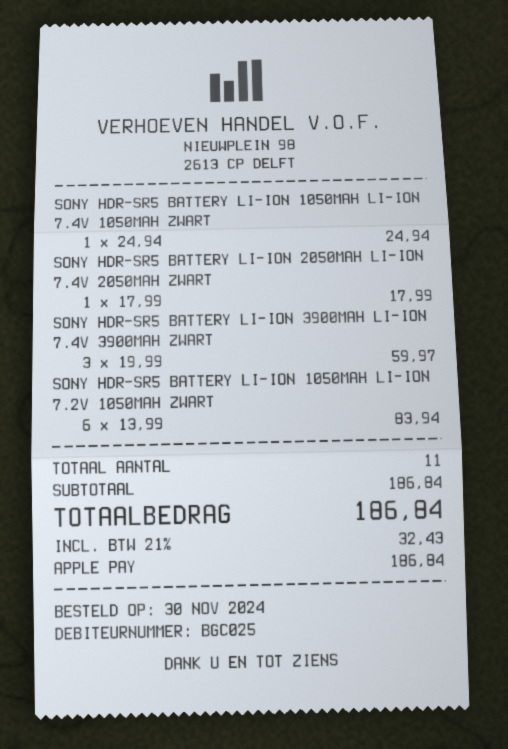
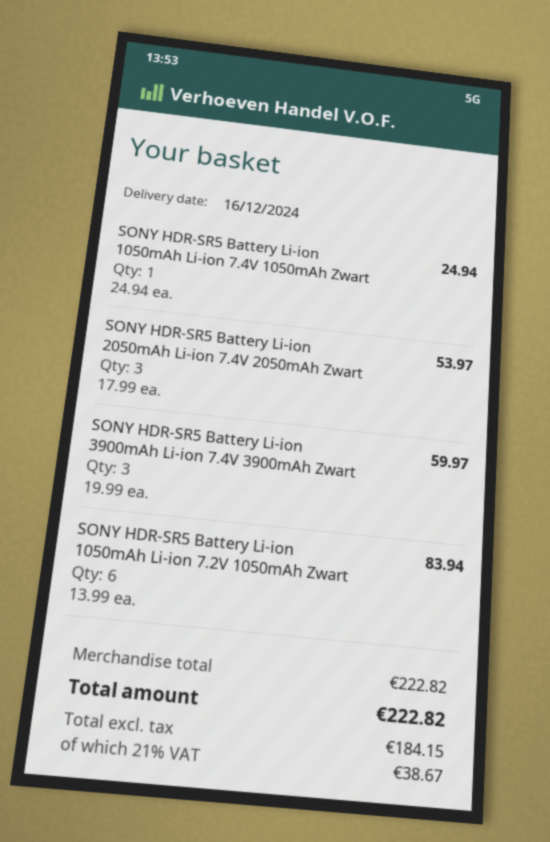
SONY HDR-SR5 BATTERY LI-ION 2050MAH LI-ION 7.4V 2050MAH ZWART: 1 x 17.99 = 17.99 -> 3 x 17.99 = 53.97
subtotal: 186.84 -> 222.82
tax: 21% = 32.43 -> 21% = 38.67
total: 186.84 -> 222.82

